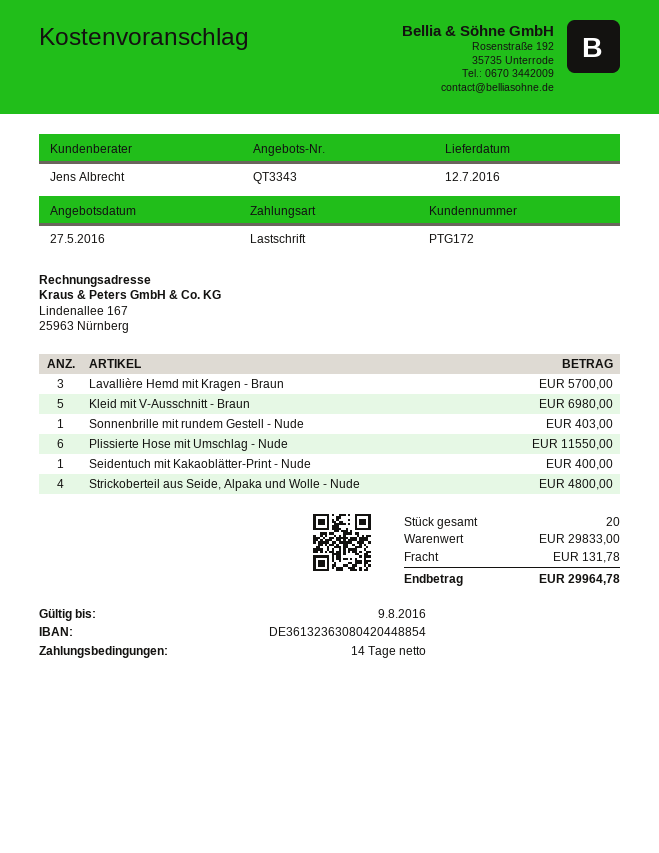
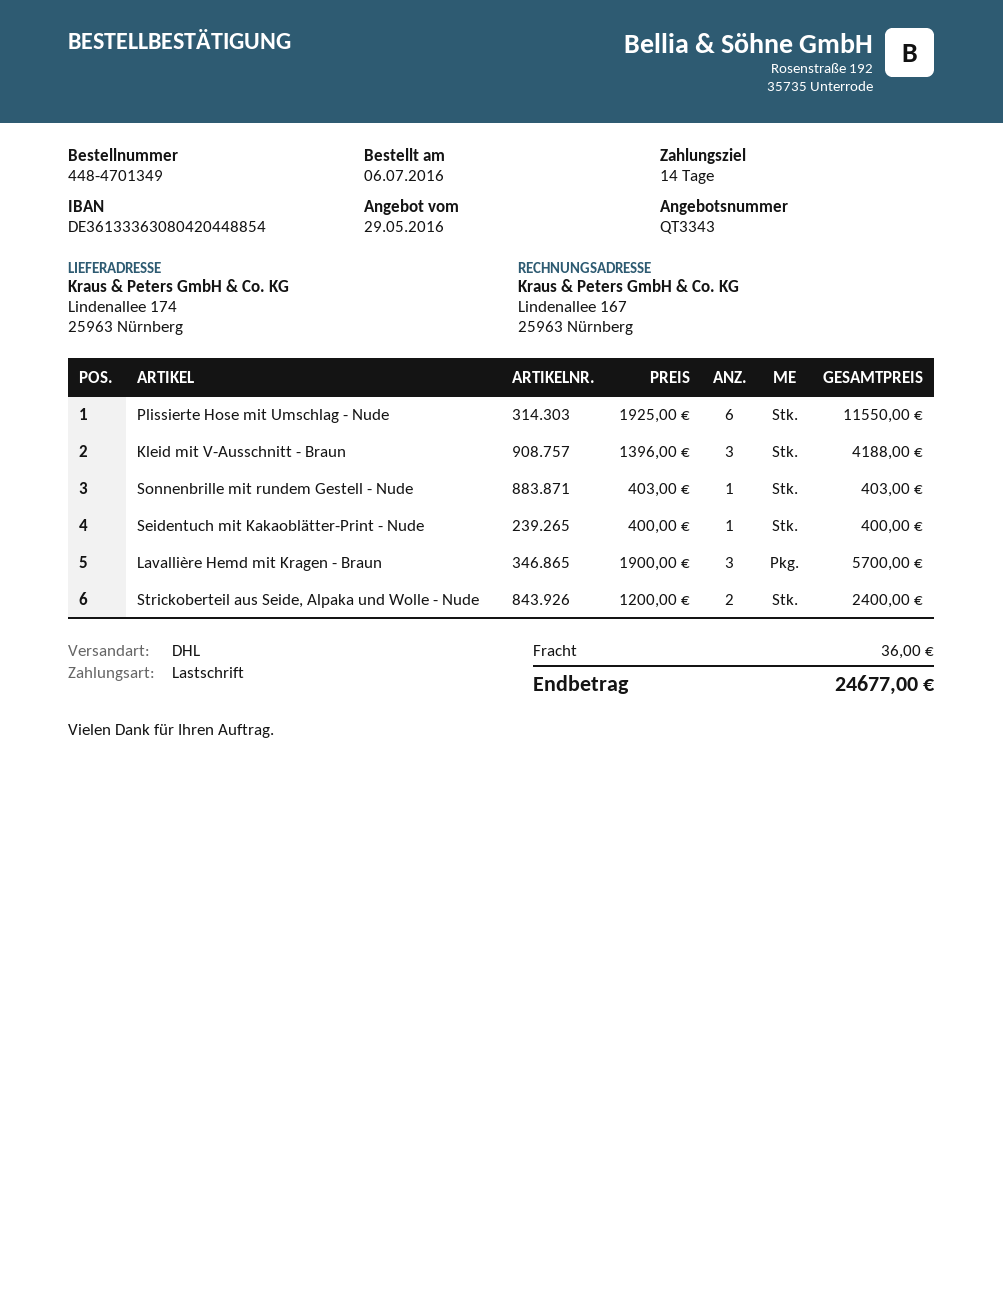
quote date: 2016-05-27 -> 2016-05-29
bank account: DE36132363080420448854 -> DE36133363080420448854
Kleid mit V-Ausschnitt - Braun: 5 for 6980.00 -> 3 for 4188.00
Strickoberteil aus Seide, Alpaka und Wolle - Nude: 4 for 4800.00 -> 2 for 2400.00
shipping: 131.78 -> 36.00
total: 29964.78 -> 24677.00

